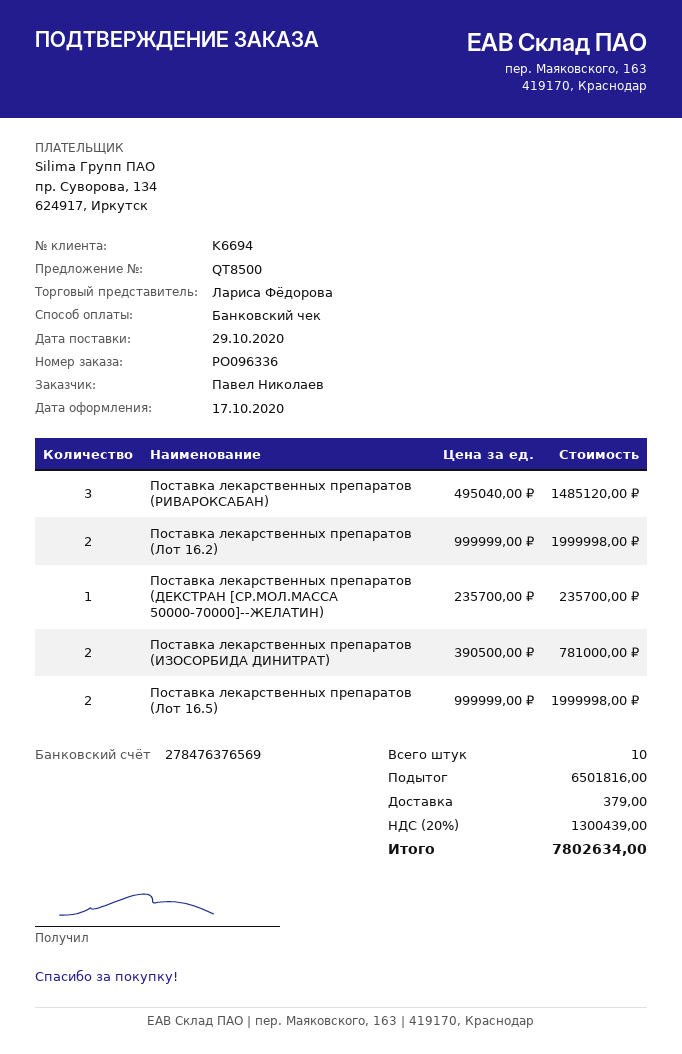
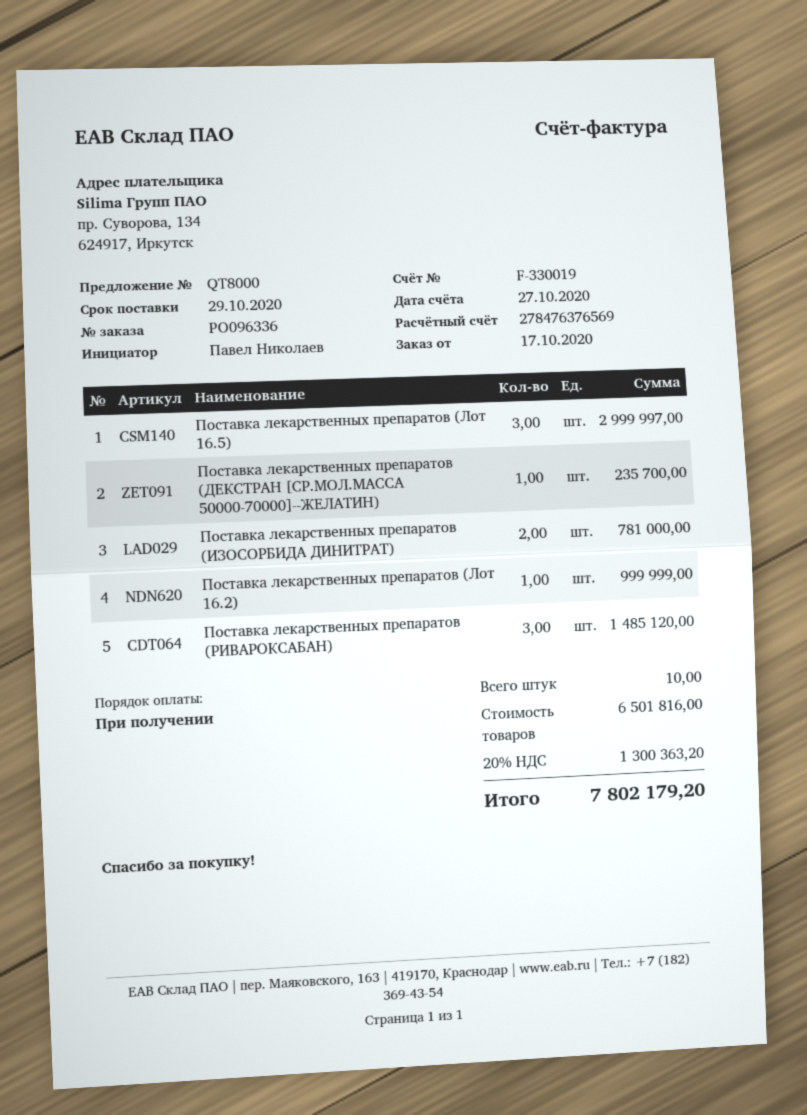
quote number: QT8500 -> QT8000
Поставка лекарственных препаратов (Лот 16.2): 2 for 1999998.00 -> 1 for 999999.00
Поставка лекарственных препаратов (Лот 16.5): 2 for 1999998.00 -> 3 for 2999997.00
shipping: 379.00 -> none
tax: 20% = 1300439.00 -> 20% = 1300363.20
total: 7802634.00 -> 7802179.20

